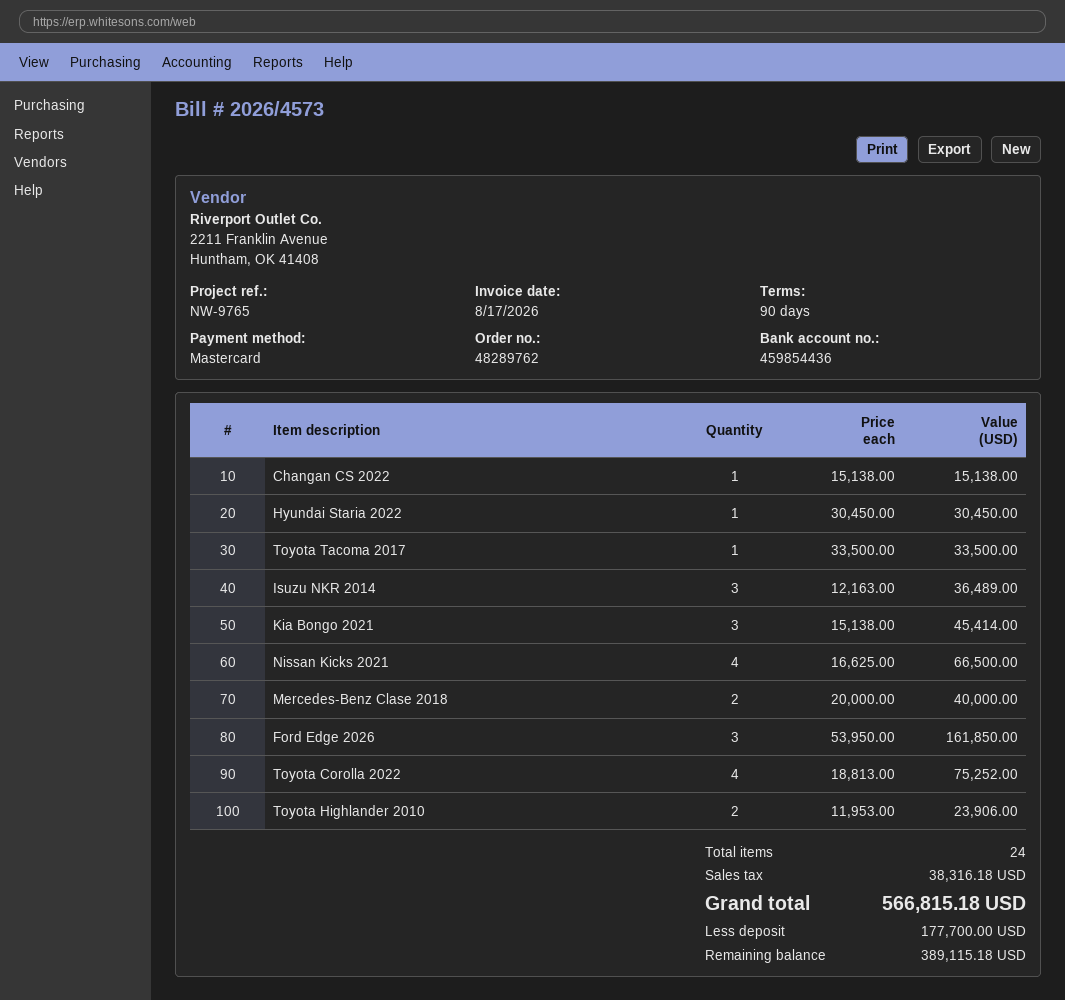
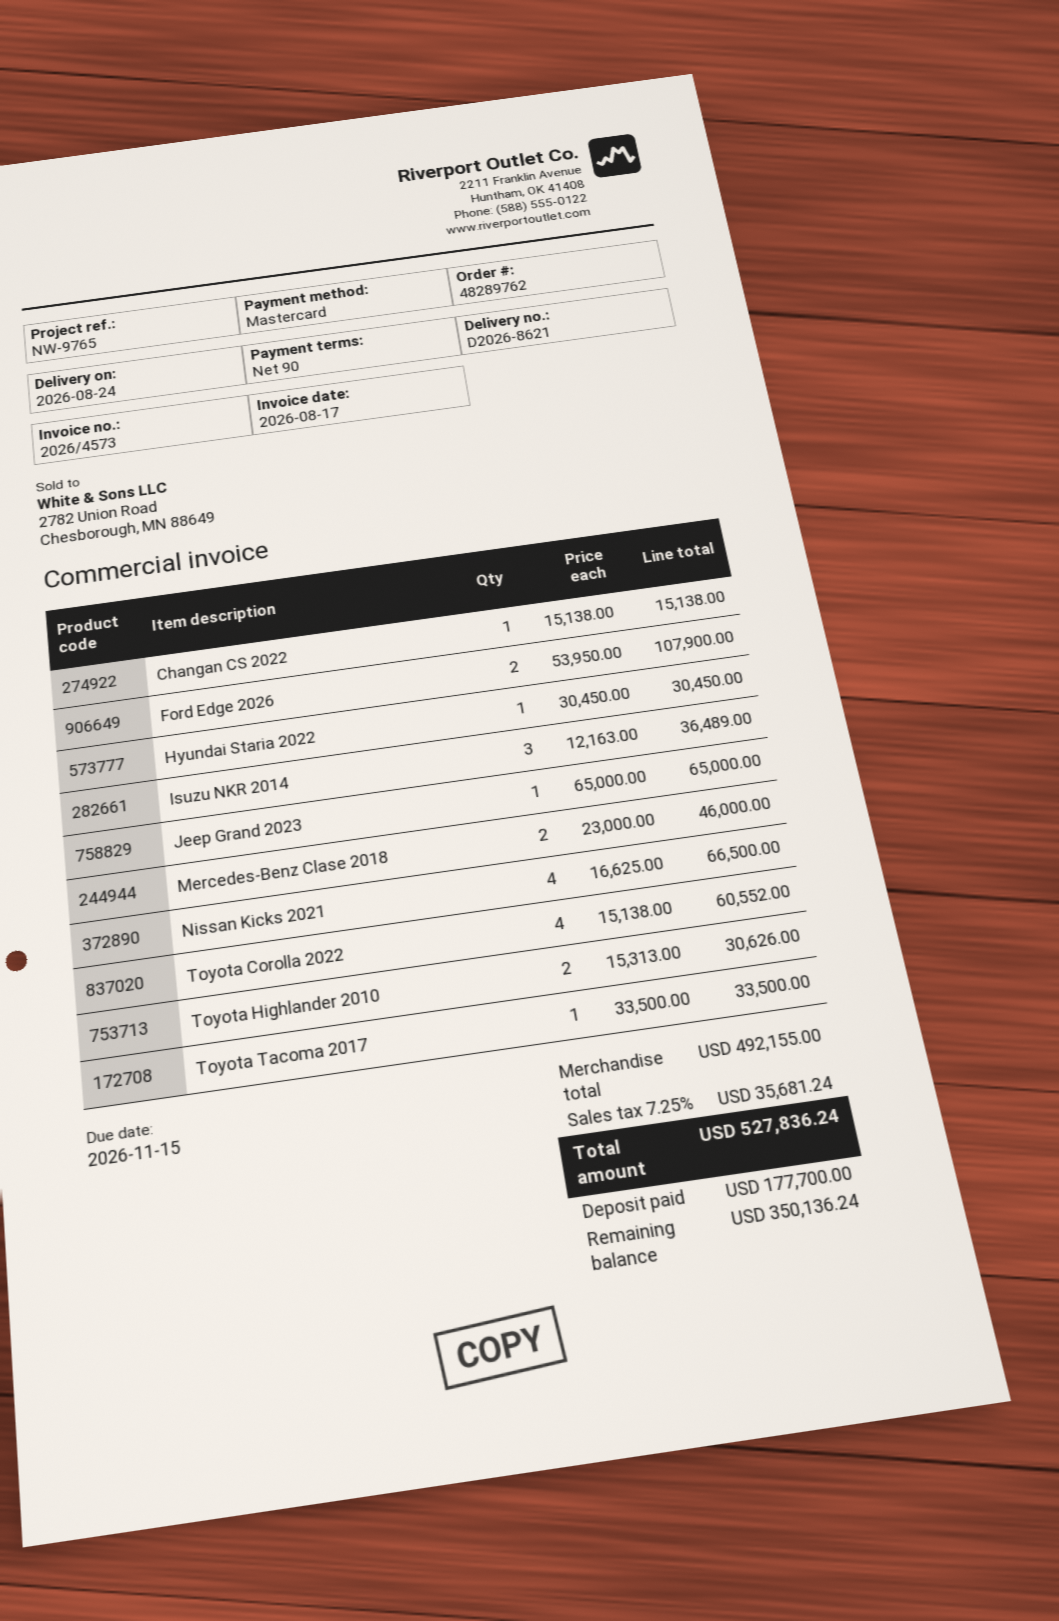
Kia Bongo 2021: 3 x 15138.00 = 45414.00 -> none
Mercedes-Benz Clase 2018: 2 x 20000.00 = 40000.00 -> 2 x 23000.00 = 46000.00
Ford Edge 2026: 3 x 53950.00 = 161850.00 -> 2 x 53950.00 = 107900.00
Toyota Corolla 2022: 4 x 18813.00 = 75252.00 -> 4 x 15138.00 = 60552.00
Toyota Highlander 2010: 2 x 11953.00 = 23906.00 -> 2 x 15313.00 = 30626.00
Jeep Grand 2023: none -> 1 x 65000.00 = 65000.00
tax: 38316.18 -> 35681.24
total: 566815.18 -> 527836.24
balance: 389115.18 -> 350136.24

